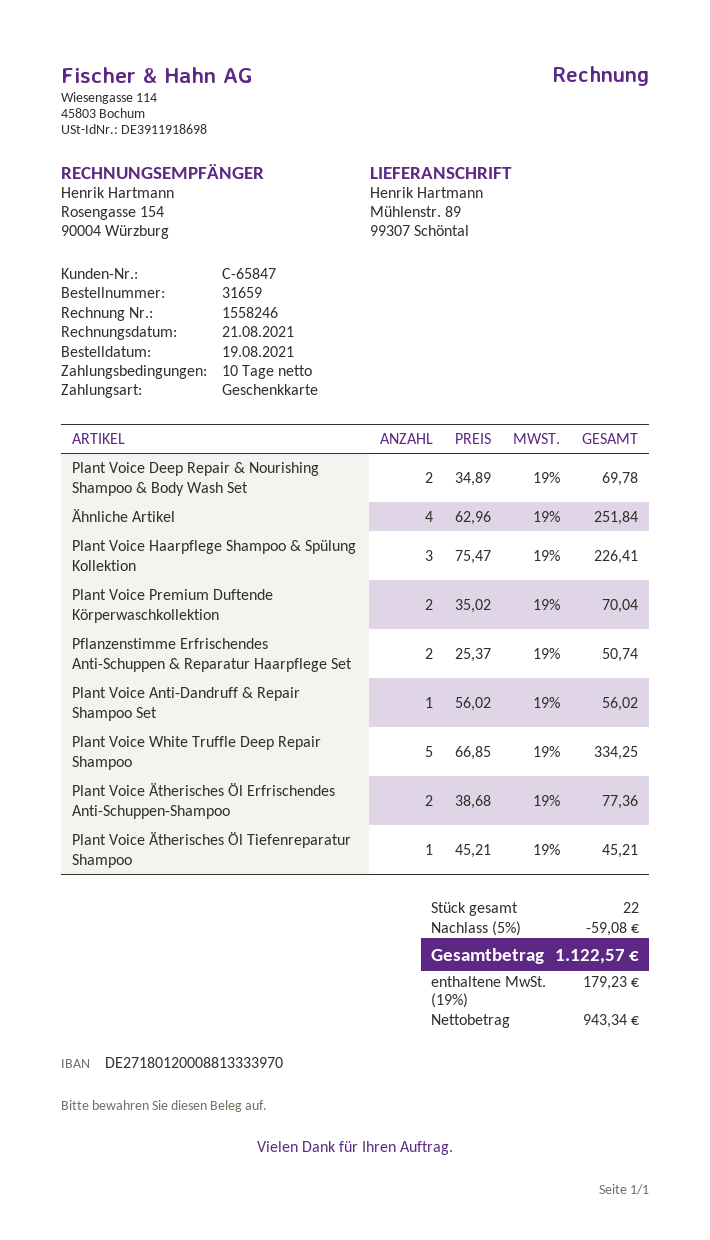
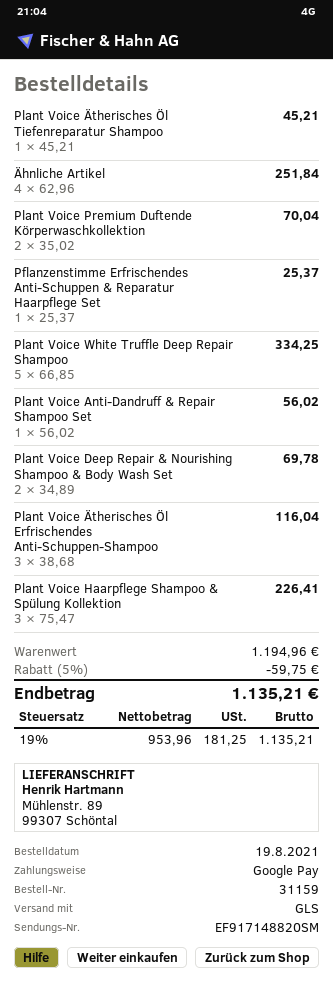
order number: 31659 -> 31159
payment method: gift card -> Google Pay
Pflanzenstimme Erfrischendes Anti-Schuppen & Reparatur Haarpflege Set: 2 x 25.37 = 50.74 -> 1 x 25.37 = 25.37
Plant Voice Ätherisches Öl Erfrischendes Anti-Schuppen-Shampoo: 2 x 38.68 = 77.36 -> 3 x 38.68 = 116.04
discount: 5% = 59.08 -> 5% = 59.75
net: 943.34 -> 953.96
tax: 19% = 179.23 -> 19% = 181.25
total: 1122.57 -> 1135.21

